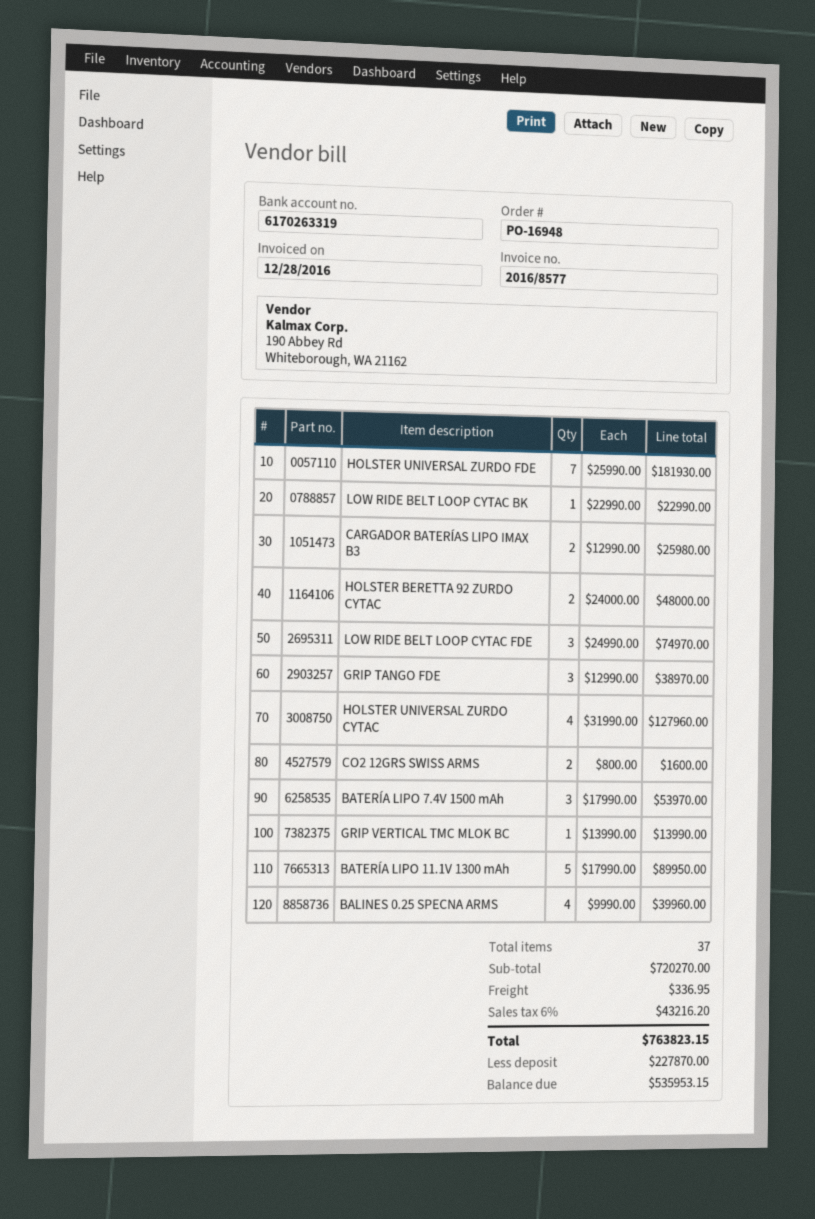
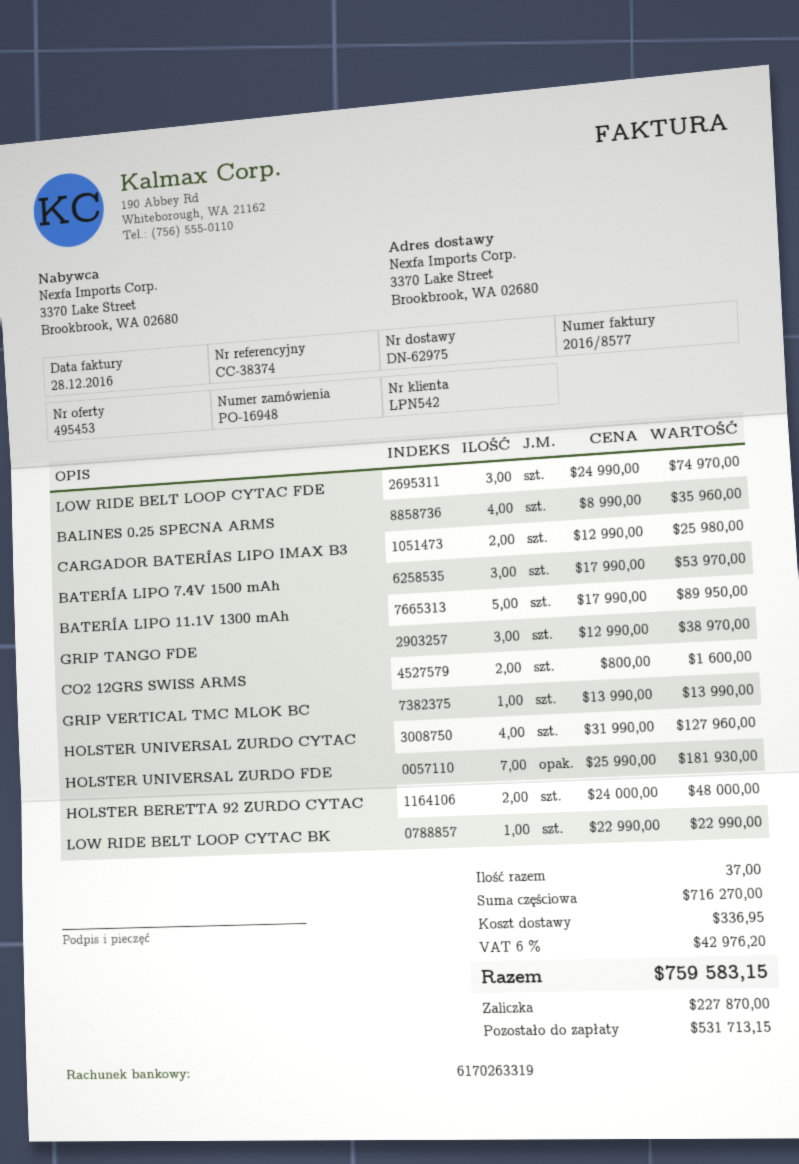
BALINES 0.25 SPECNA ARMS: 4 x 9990.00 = 39960.00 -> 4 x 8990.00 = 35960.00
subtotal: 720270.00 -> 716270.00
tax: 6% = 43216.20 -> 6% = 42976.20
total: 763823.15 -> 759583.15
balance: 535953.15 -> 531713.15

